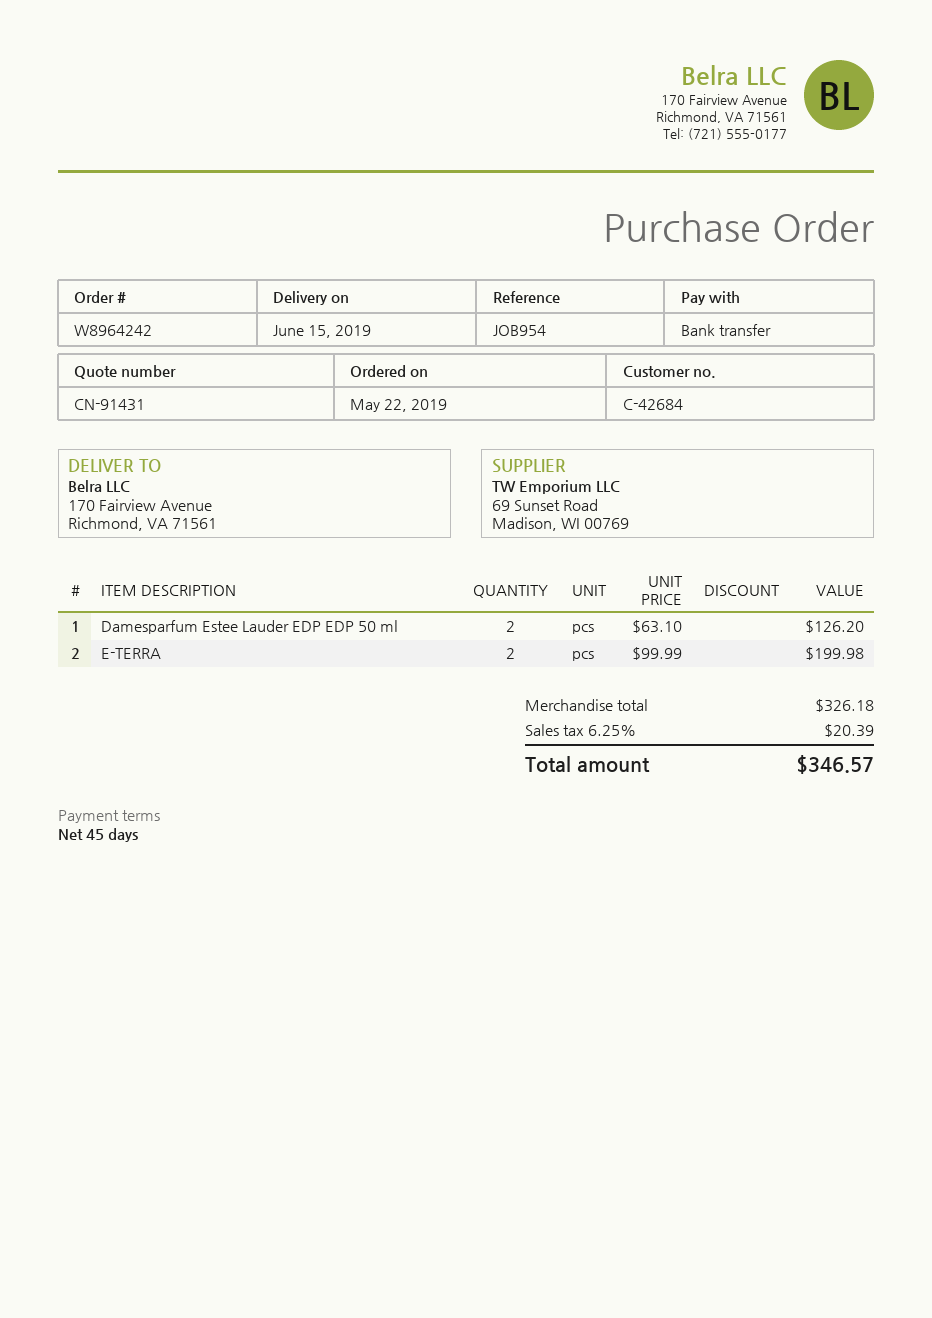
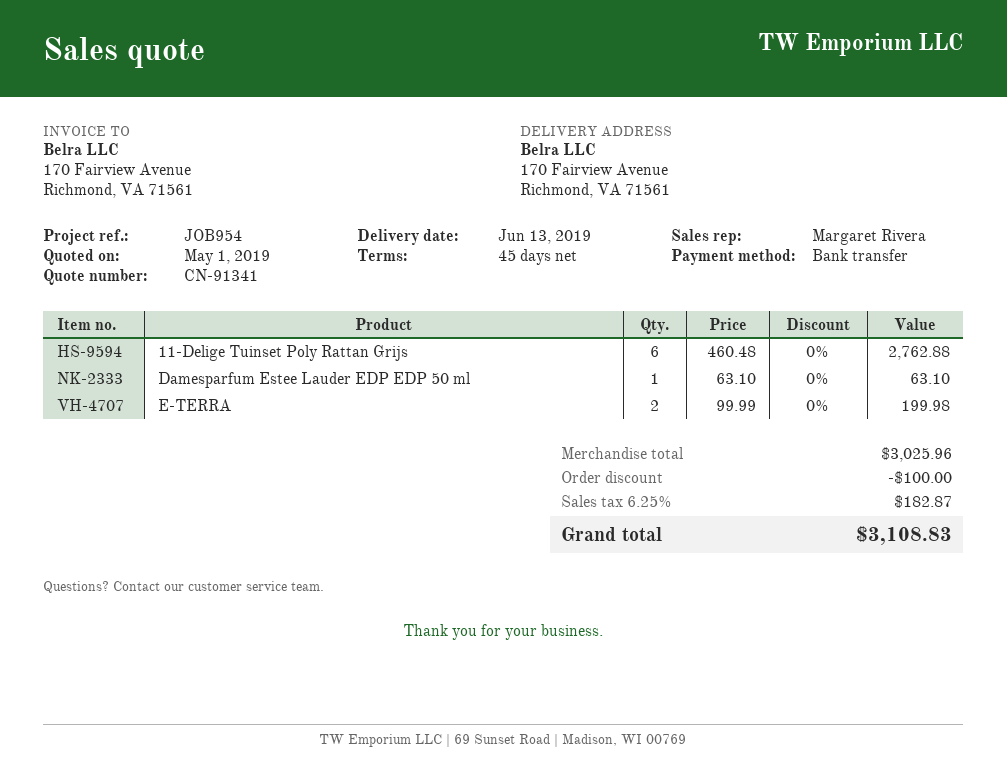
quote number: CN-91431 -> CN-91341
delivery date: 2019-06-15 -> 2019-06-13
Damesparfum Estee Lauder EDP EDP 50 ml: 2 x 63.10 = 126.20 -> 1 x 63.10 = 63.10
11-Delige Tuinset Poly Rattan Grijs: none -> 6 x 460.48 = 2762.88
subtotal: 326.18 -> 3025.96
discount: none -> 100.00
tax: 6.25% = 20.39 -> 6.25% = 182.87
total: 346.57 -> 3108.83

